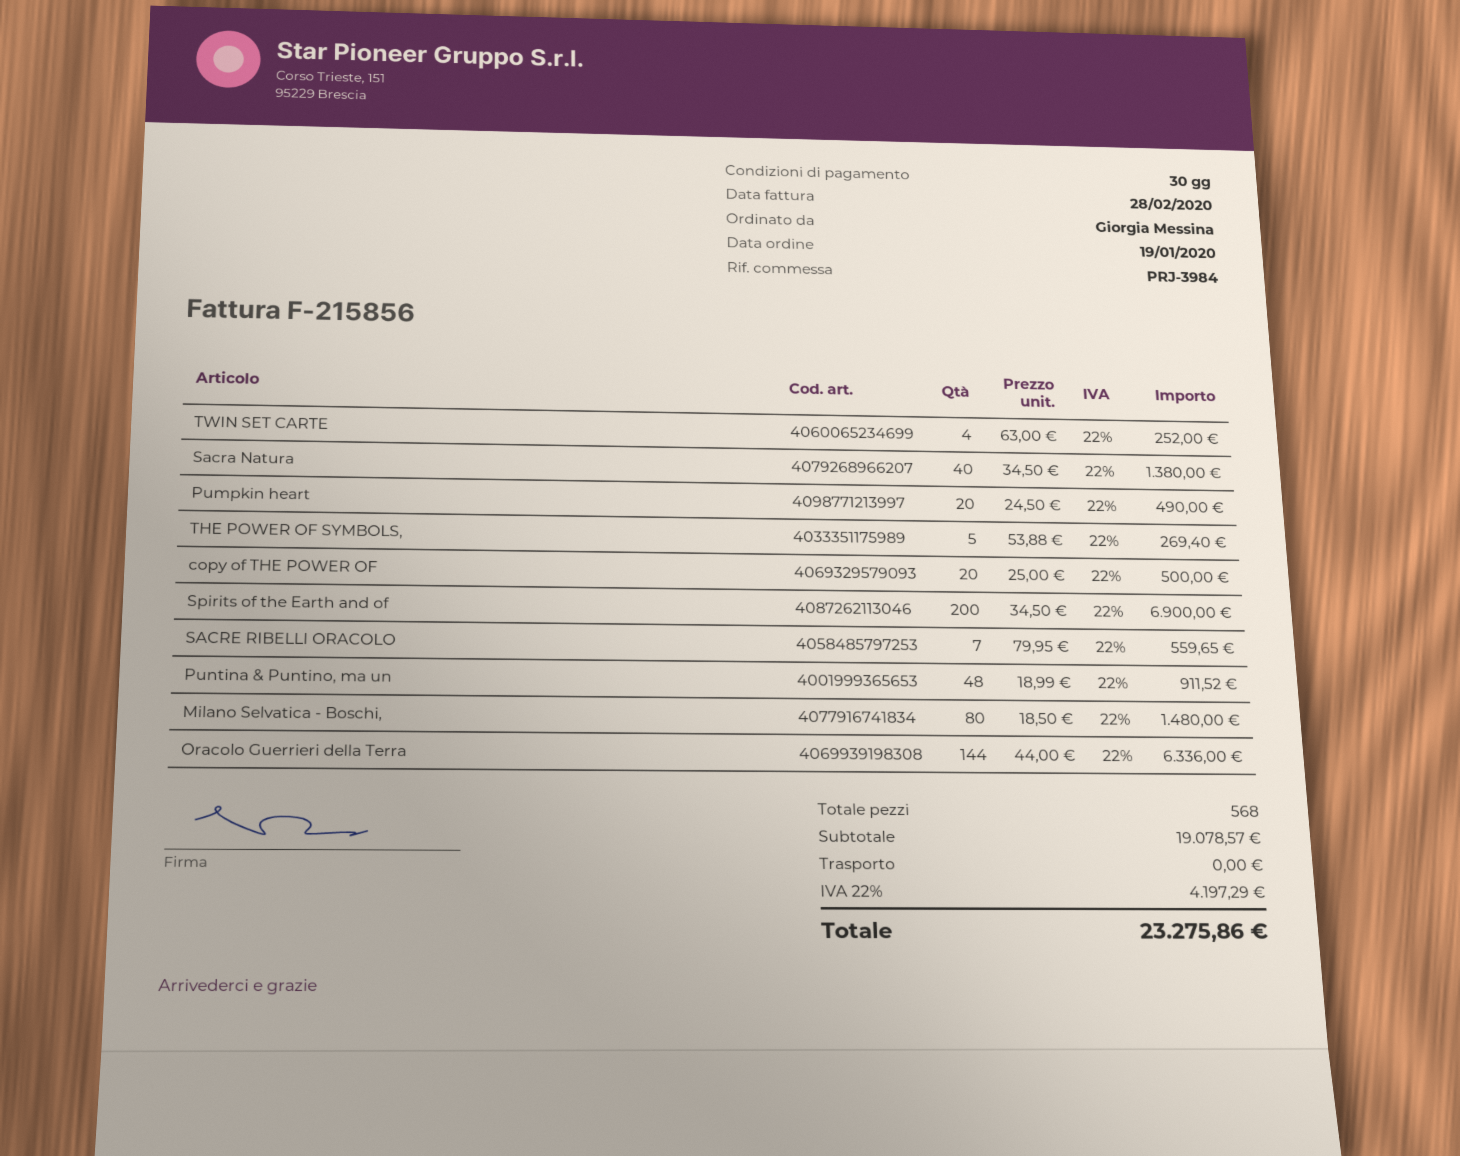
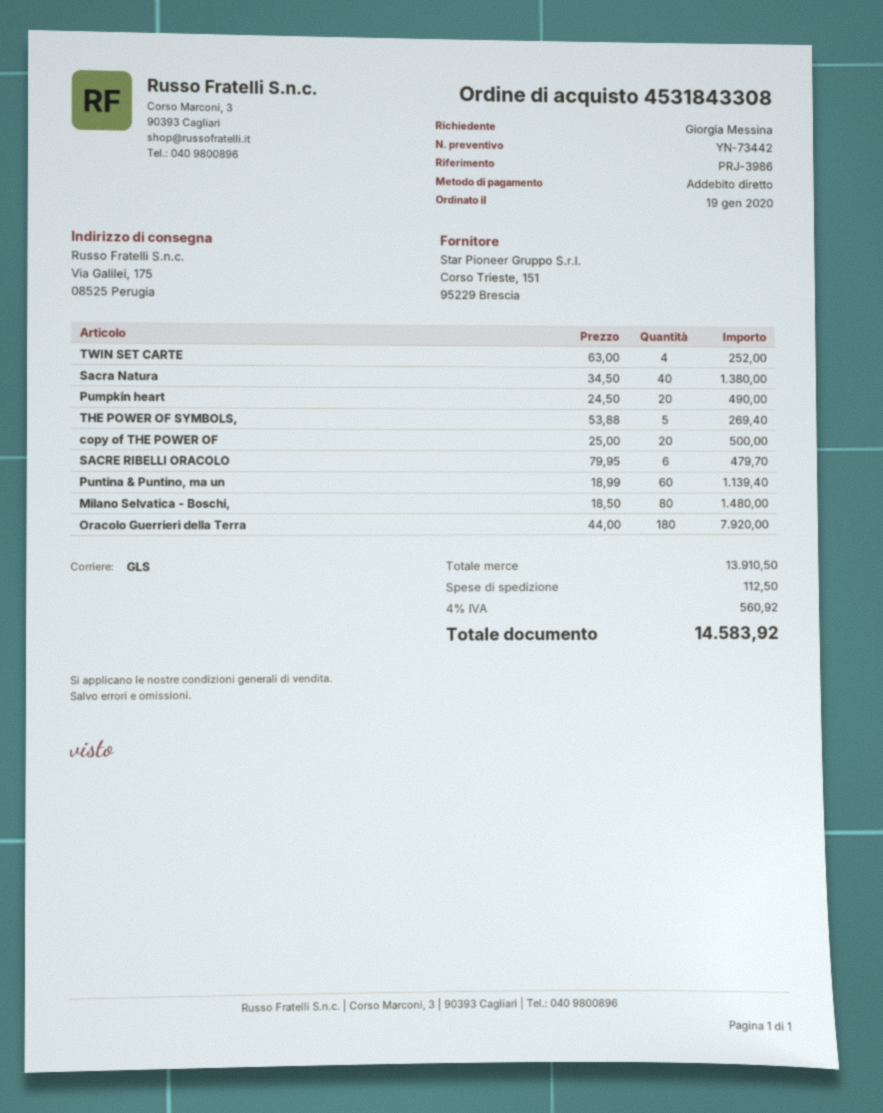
reference: PRJ-3984 -> PRJ-3986
Spirits of the Earth and of: 200 x 34.50 = 6900.00 -> none
SACRE RIBELLI ORACOLO: 7 x 79.95 = 559.65 -> 6 x 79.95 = 479.70
Puntina & Puntino, ma un: 48 x 18.99 = 911.52 -> 60 x 18.99 = 1139.40
Oracolo Guerrieri della Terra: 144 x 44.00 = 6336.00 -> 180 x 44.00 = 7920.00
subtotal: 19078.57 -> 13910.50
shipping: 0.00 -> 112.50
tax: 22% = 4197.29 -> 4% = 560.92
total: 23275.86 -> 14583.92

